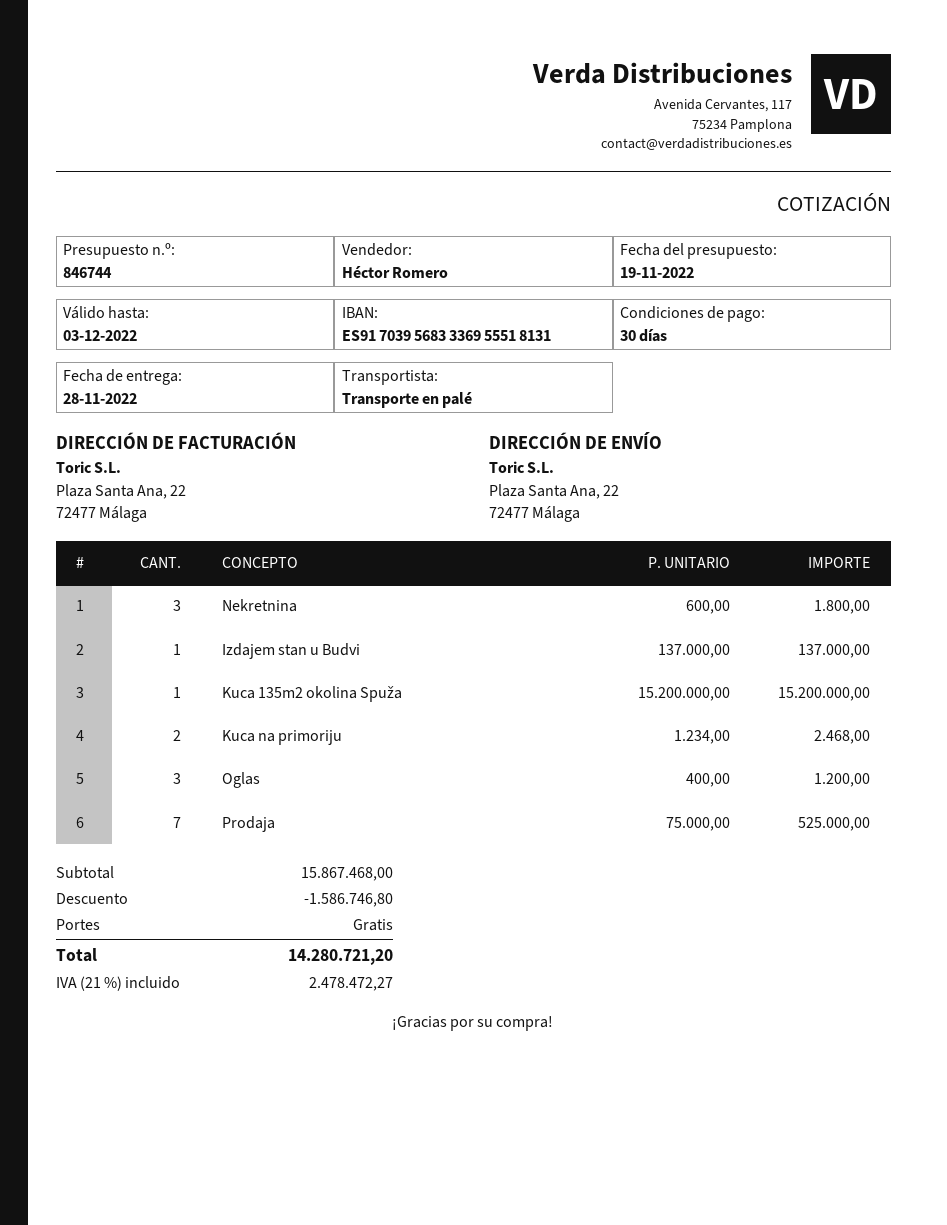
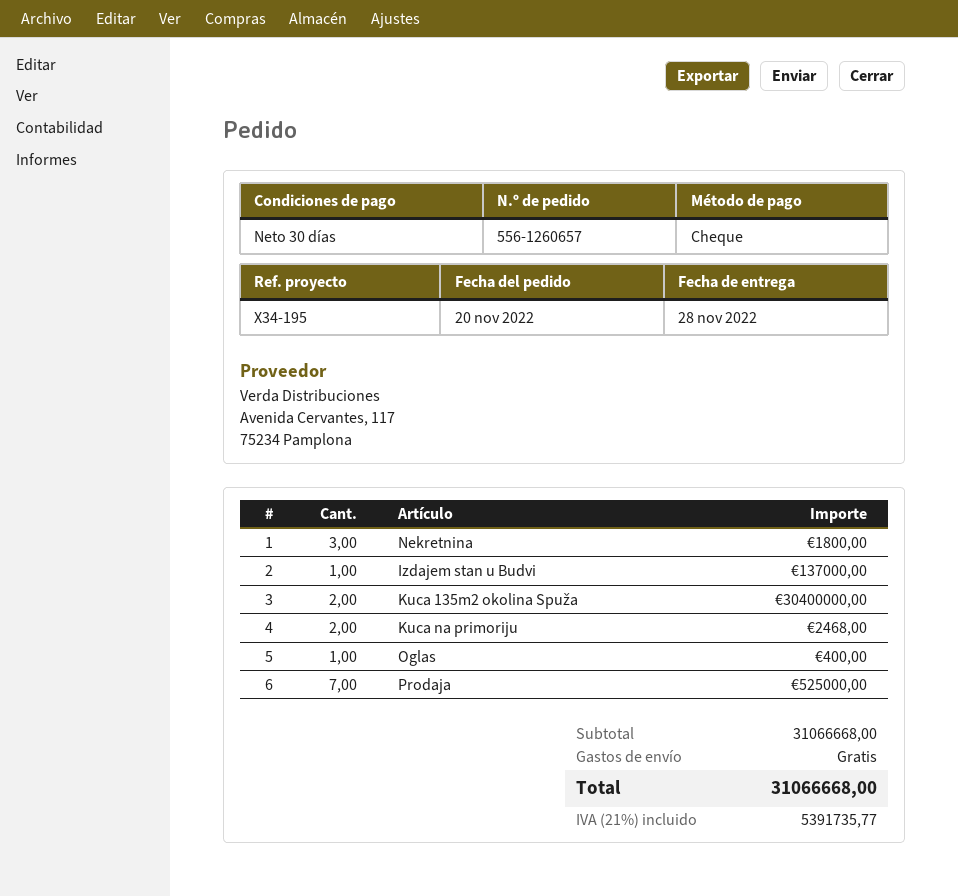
Kuca 135m2 okolina Spuža: 1 for 15200000.00 -> 2 for 30400000.00
Oglas: 3 for 1200.00 -> 1 for 400.00
subtotal: 15867468.00 -> 31066668.00
discount: 1586746.80 -> none
tax: 21% = 2478472.27 -> 21% = 5391735.77
total: 14280721.20 -> 31066668.00

